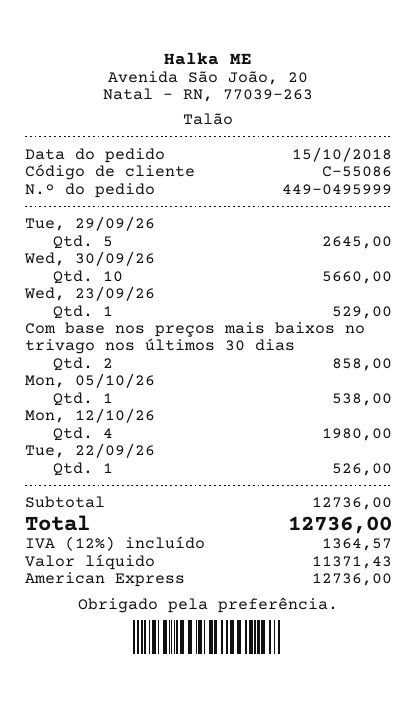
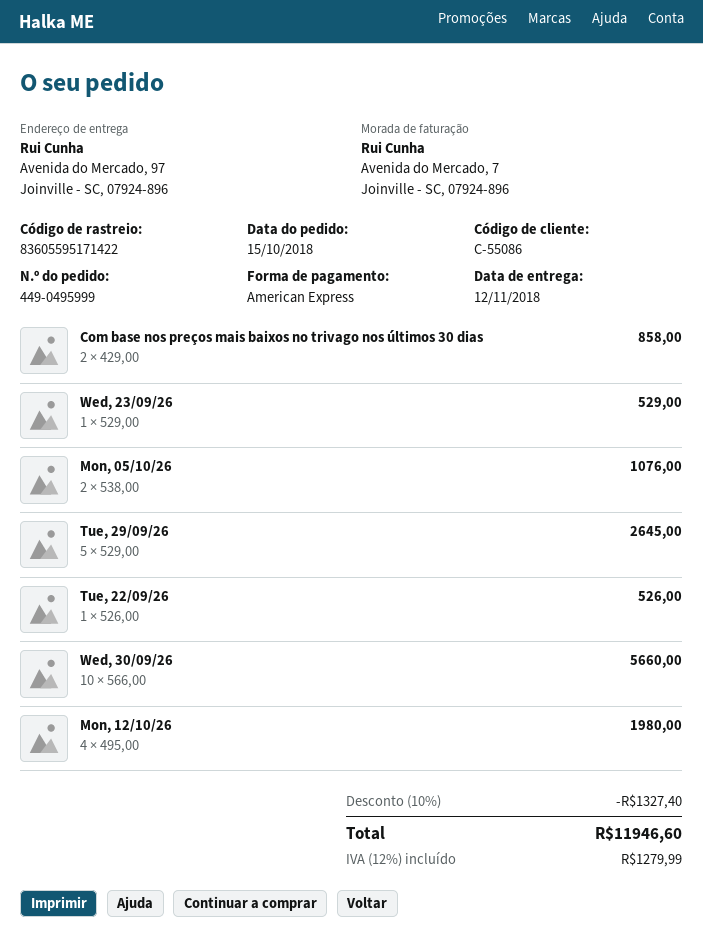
Mon, 05/10/26: 1 for 538.00 -> 2 for 1076.00
discount: none -> 10% = 1327.40
tax: 12% = 1364.57 -> 12% = 1279.99
total: 12736.00 -> 11946.60

